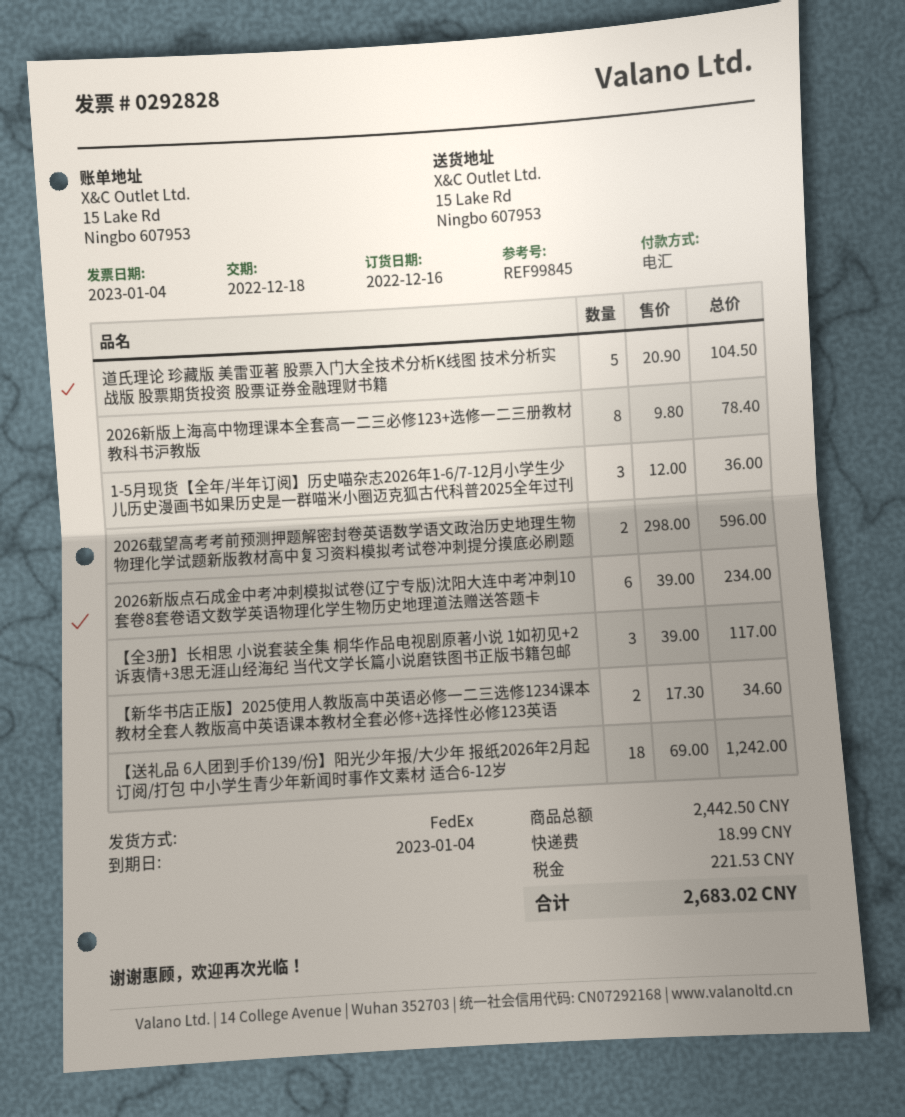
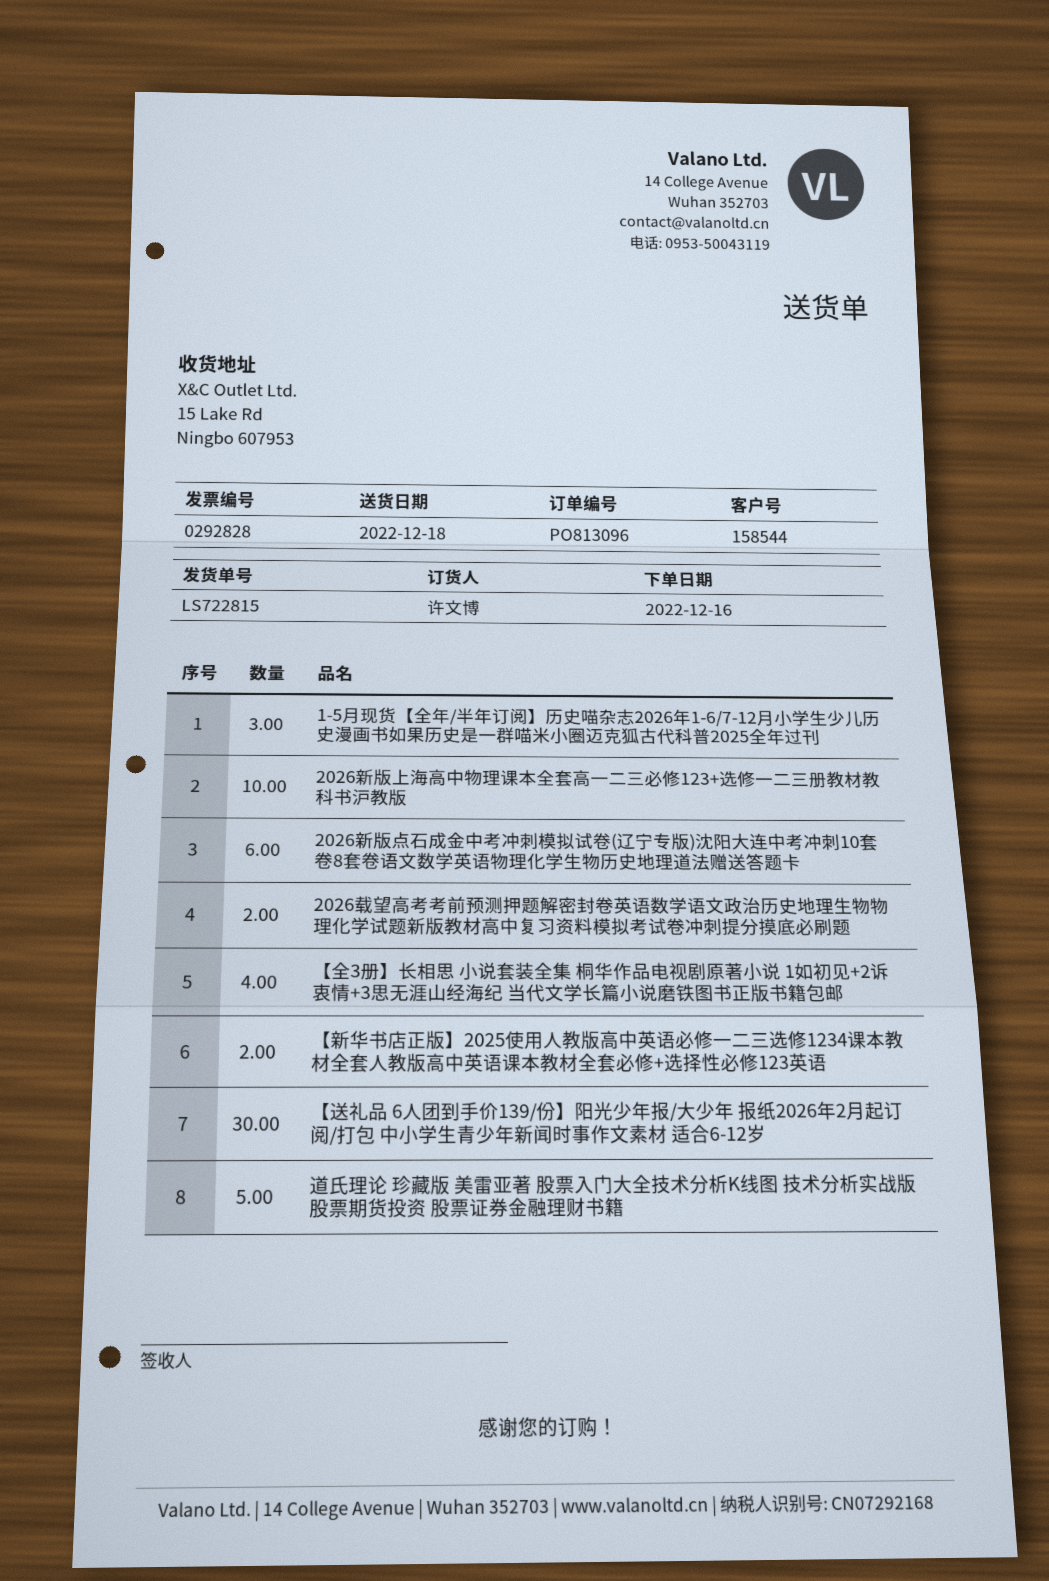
2026新版上海高中物理课本全套高一二三必修123+选修一二三册教材教科书沪教版: 8 -> 10
【全3册】长相思 小说套装全集 桐华作品电视剧原著小说 1如初见+2诉衷情+3思无涯山经海纪 当代文学长篇小说磨铁图书正版书籍包邮: 3 -> 4
【送礼品 6人团到手价139/份】阳光少年报/大少年 报纸2026年2月起订阅/打包 中小学生青少年新闻时事作文素材 适合6-12岁: 18 -> 30

